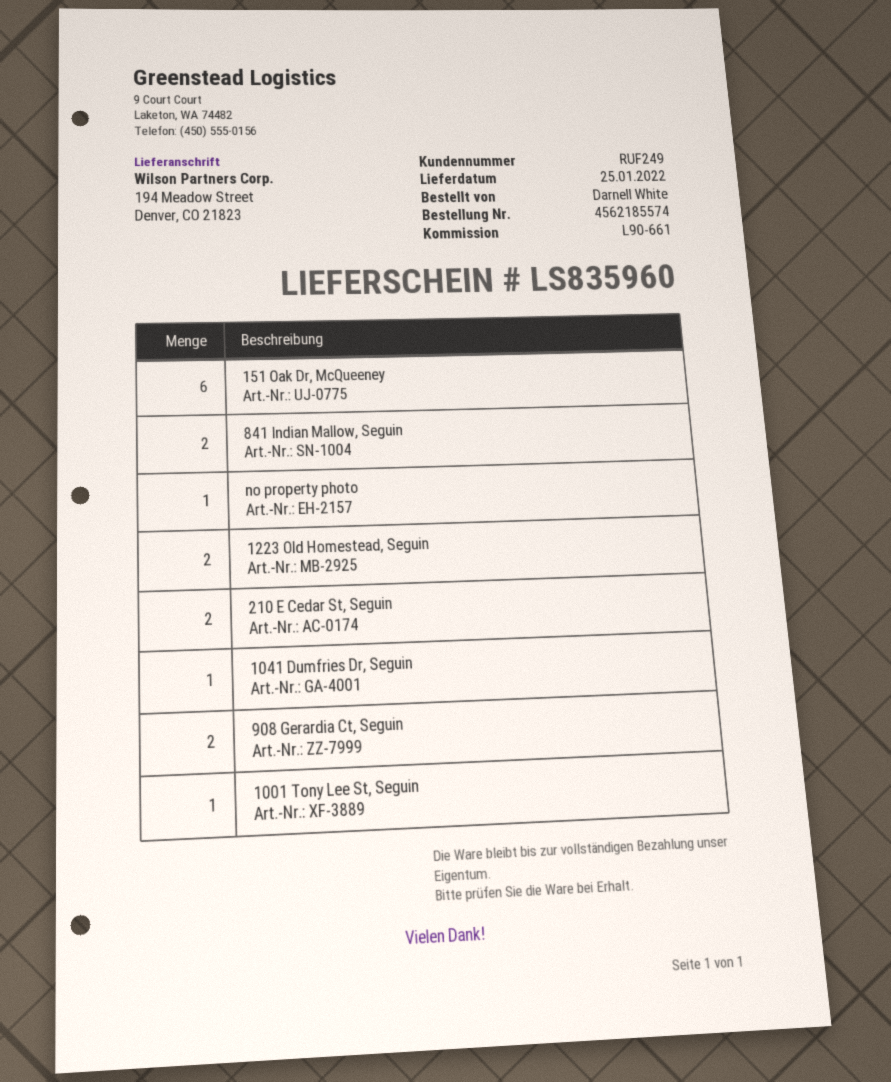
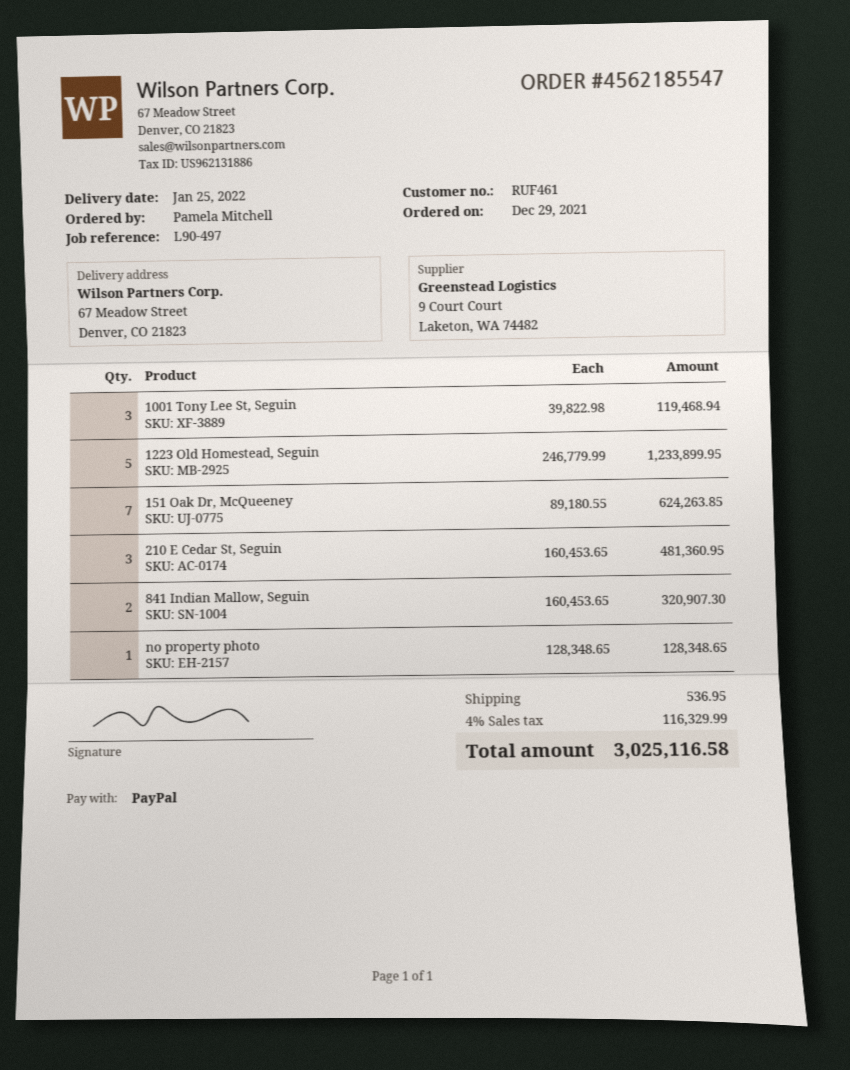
order number: 4562185574 -> 4562185547
customer number: RUF249 -> RUF461
reference: L90-661 -> L90-497
ordered by: Darnell White -> Pamela Mitchell
ship to: 194 Meadow Street, Denver, CO 21823 -> 67 Meadow Street, Denver, CO 21823
151 Oak Dr, McQueeney: 6 -> 7
1223 Old Homestead, Seguin: 2 -> 5
210 E Cedar St, Seguin: 2 -> 3
1041 Dumfries Dr, Seguin: 1 -> none
908 Gerardia Ct, Seguin: 2 -> none
1001 Tony Lee St, Seguin: 1 -> 3

